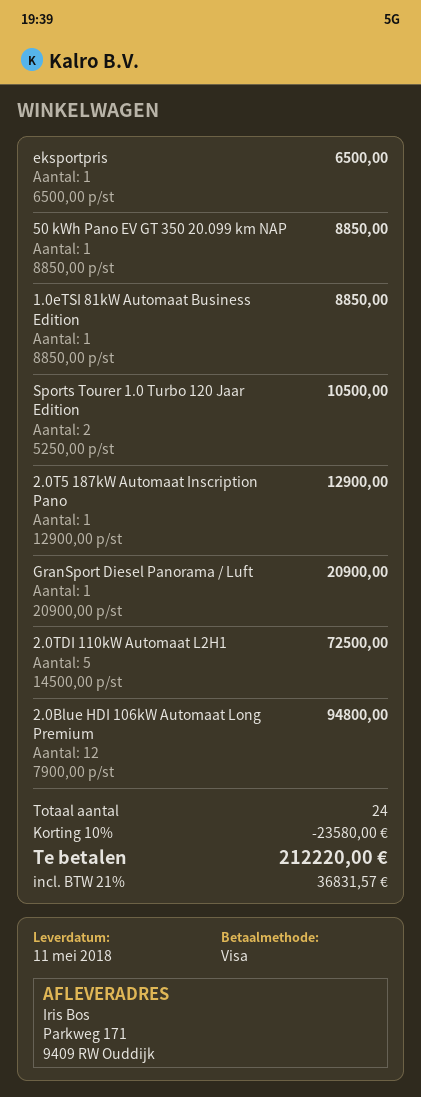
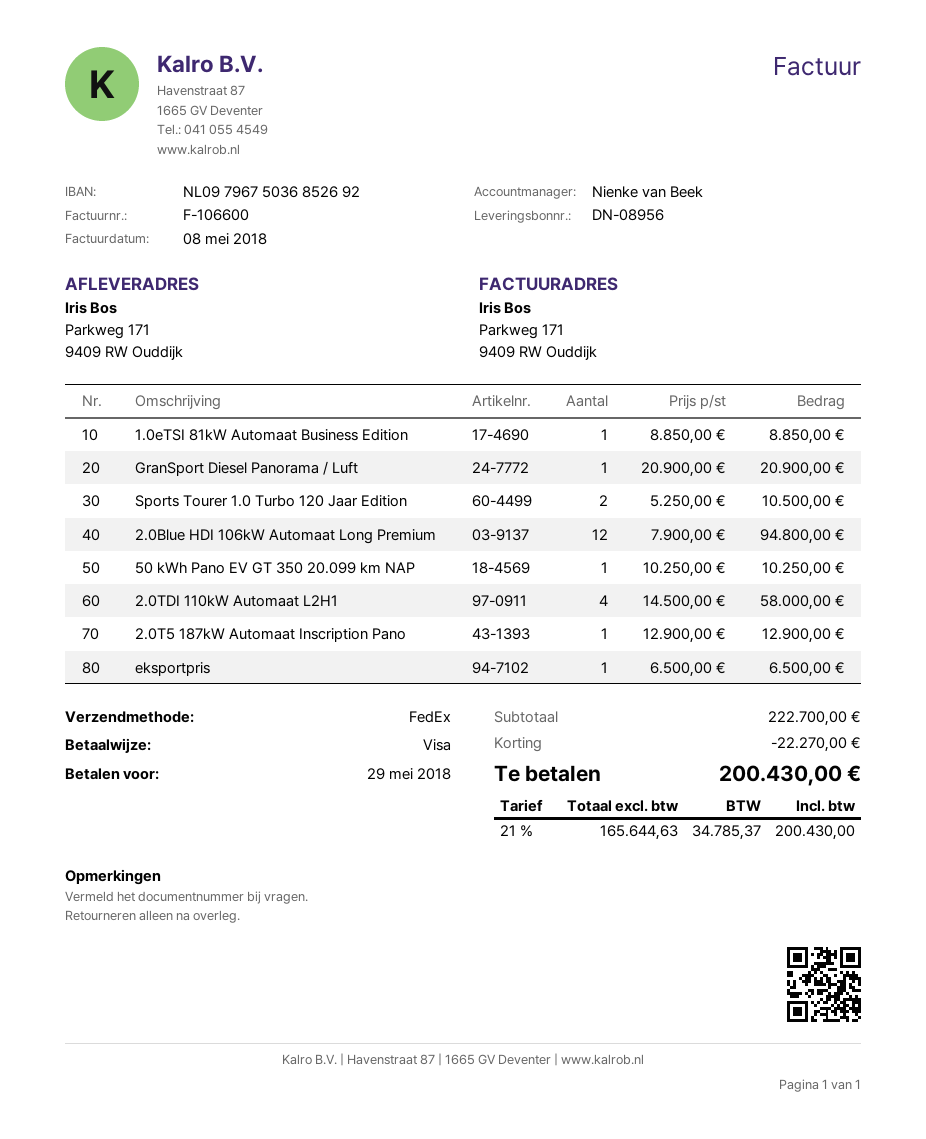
50 kWh Pano EV GT 350 20.099 km NAP: 1 x 8850.00 = 8850.00 -> 1 x 10250.00 = 10250.00
2.0TDI 110kW Automaat L2H1: 5 x 14500.00 = 72500.00 -> 4 x 14500.00 = 58000.00
discount: 23580.00 -> 22270.00
tax: 21% = 36831.57 -> 21% = 34785.37
total: 212220.00 -> 200430.00

